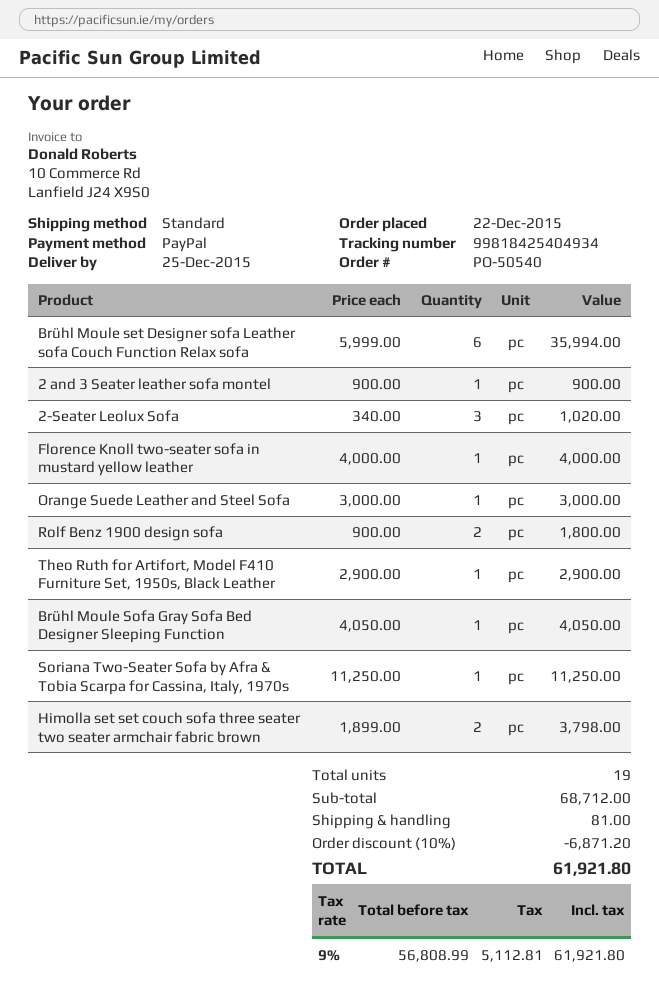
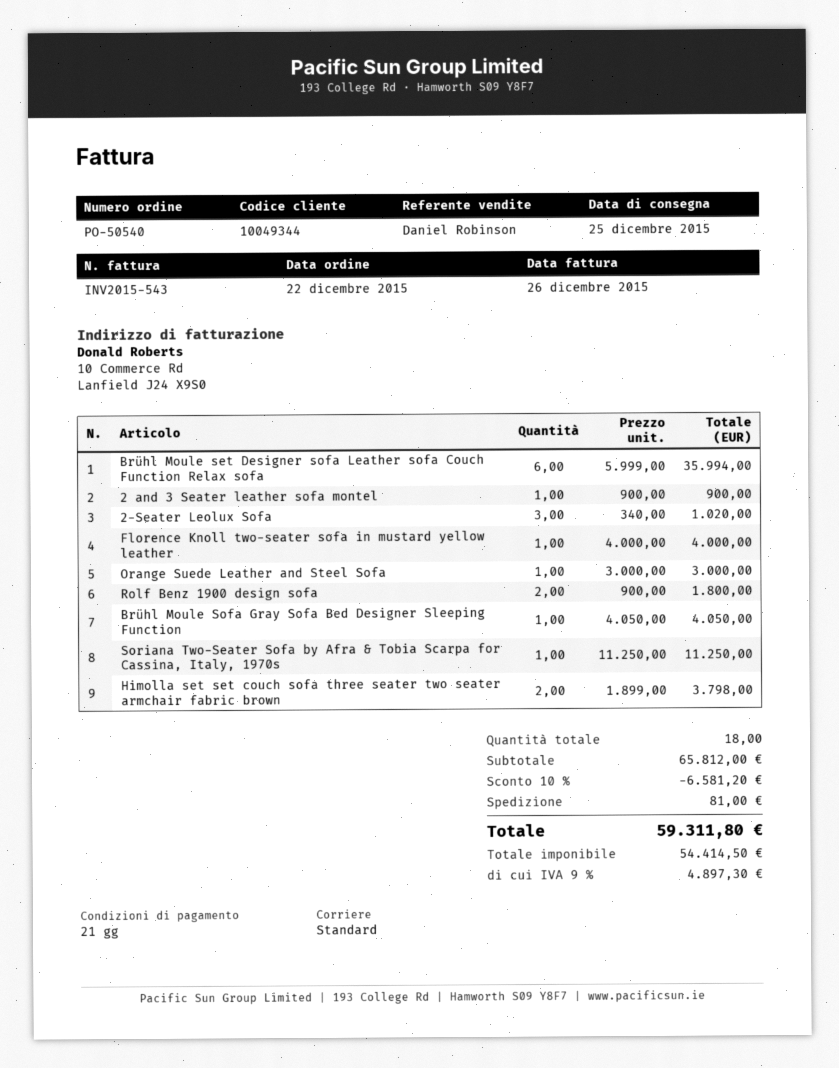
Theo Ruth for Artifort, Model F410 Furniture Set, 1950s, Black Leather: 1 x 2900.00 = 2900.00 -> none
total quantity: 19 -> 18
subtotal: 68712.00 -> 65812.00
discount: 10% = 6871.20 -> 10% = 6581.20
net: 56808.99 -> 54414.50
tax: 9% = 5112.81 -> 9% = 4897.30
total: 61921.80 -> 59311.80

